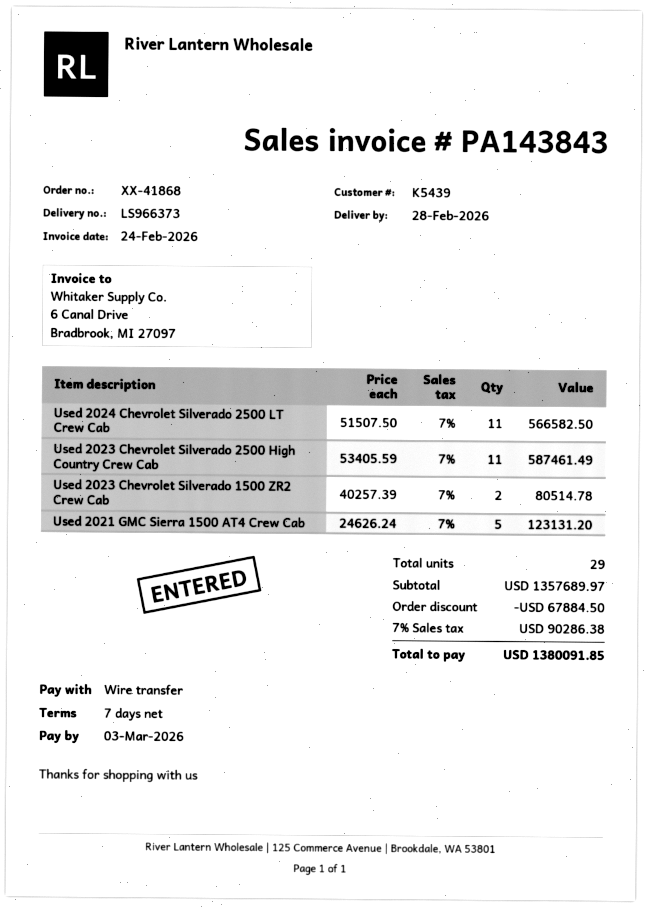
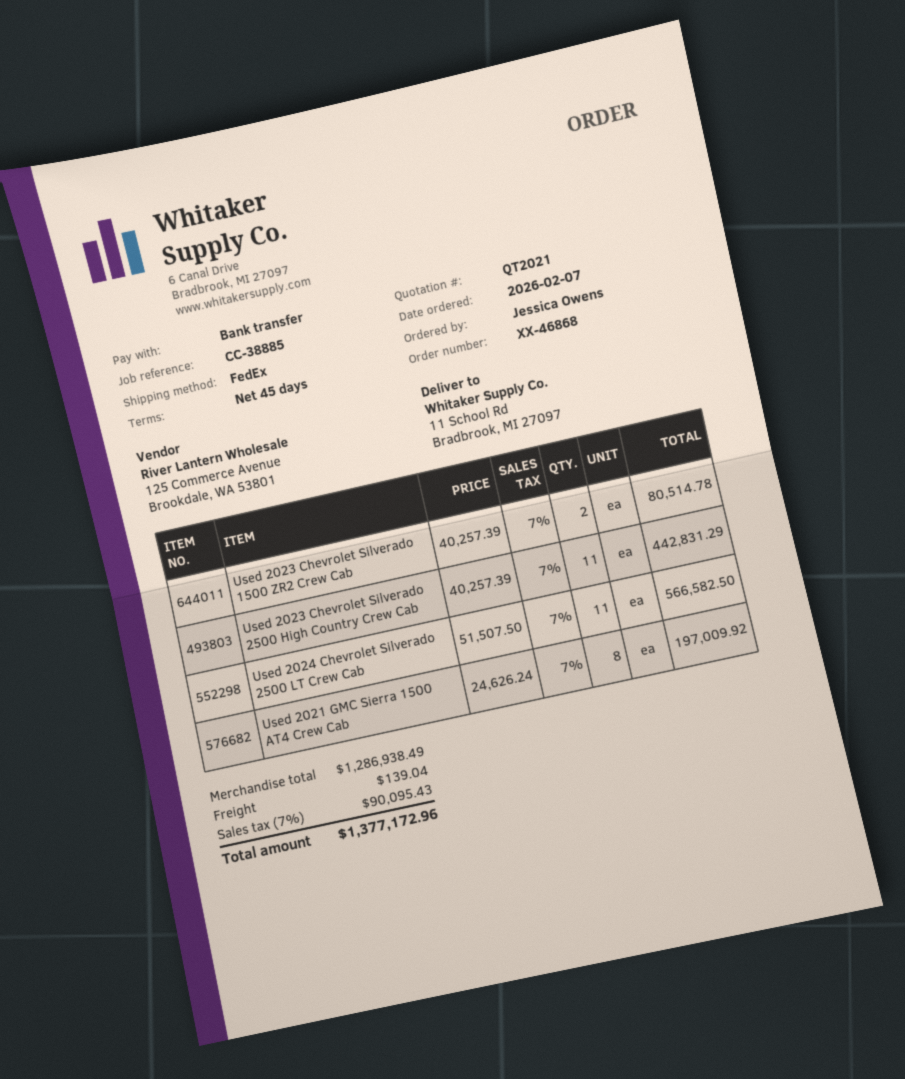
order number: XX-41868 -> XX-46868
payment terms: 7 days -> 45 days
Used 2023 Chevrolet Silverado 2500 High Country Crew Cab: 11 x 53405.59 = 587461.49 -> 11 x 40257.39 = 442831.29
Used 2021 GMC Sierra 1500 AT4 Crew Cab: 5 x 24626.24 = 123131.20 -> 8 x 24626.24 = 197009.92
subtotal: 1357689.97 -> 1286938.49
discount: 67884.50 -> none
shipping: none -> 139.04
tax: 7% = 90286.38 -> 7% = 90095.43
total: 1380091.85 -> 1377172.96

